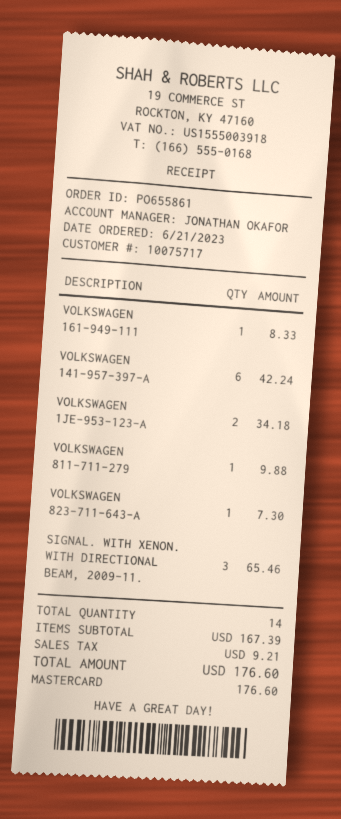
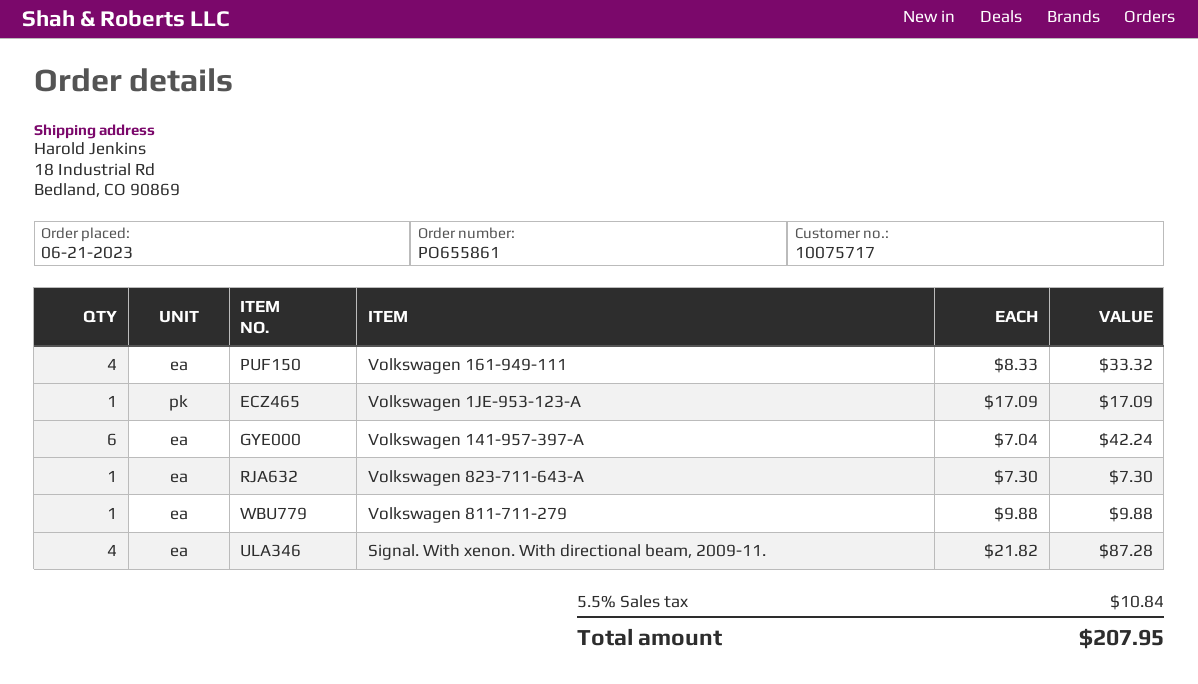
VOLKSWAGEN 161-949-111: 1 for 8.33 -> 4 for 33.32
VOLKSWAGEN 1JE-953-123-A: 2 for 34.18 -> 1 for 17.09
SIGNAL. WITH XENON. WITH DIRECTIONAL BEAM, 2009-11.: 3 for 65.46 -> 4 for 87.28
tax: 9.21 -> 10.84
total: 176.60 -> 207.95

